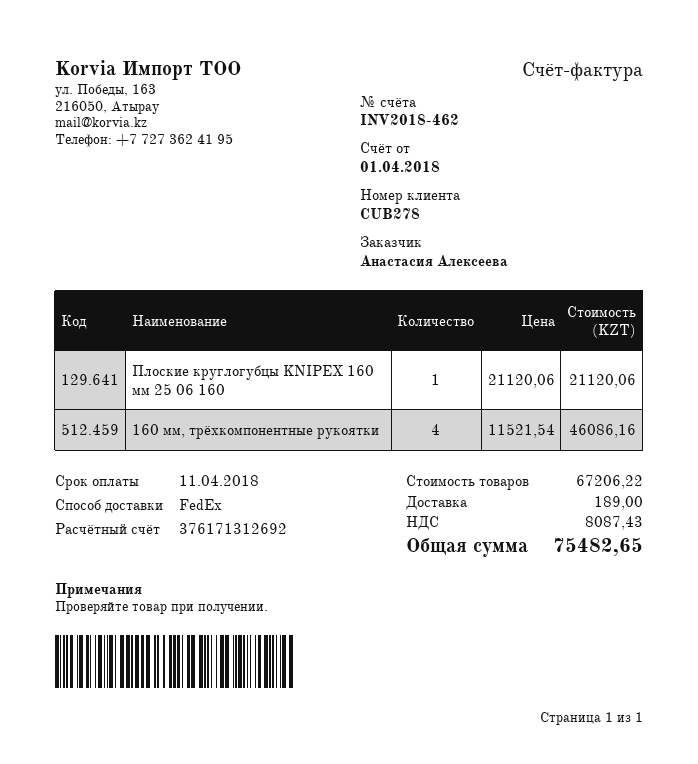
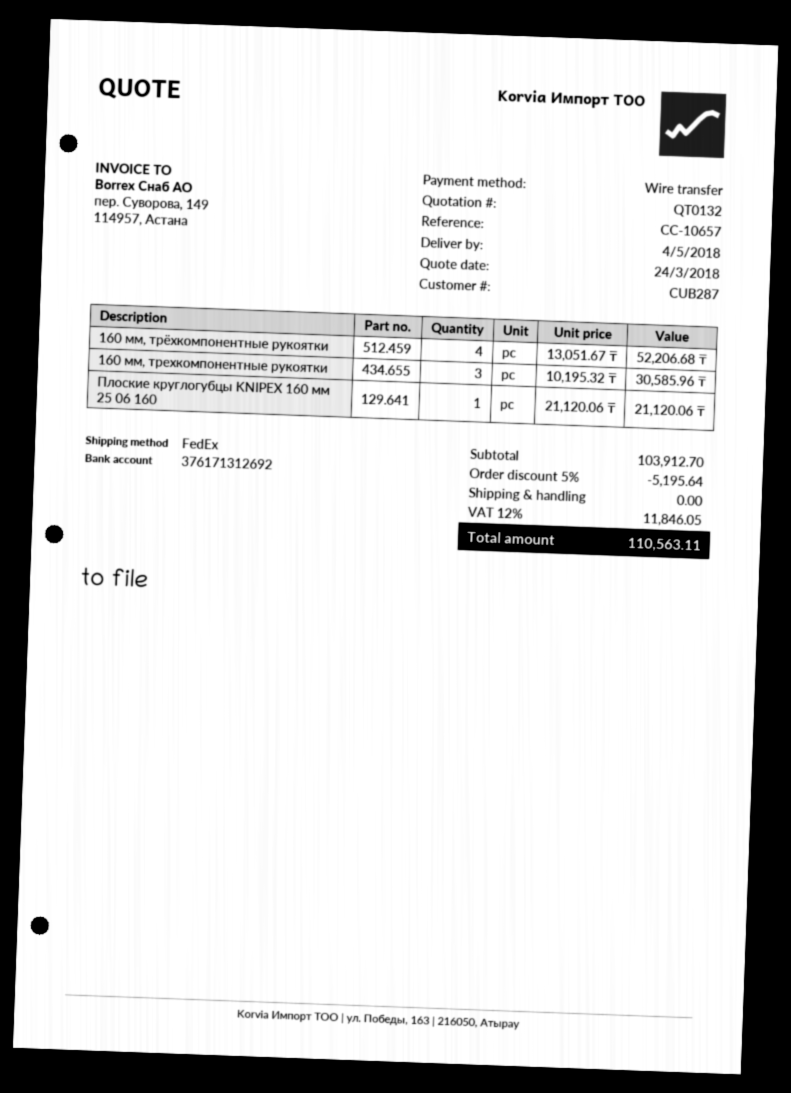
customer number: CUB278 -> CUB287
160 мм, трёхкомпонентные рукоятки: 4 x 11521.54 = 46086.16 -> 4 x 13051.67 = 52206.68
160 мм, трехкомпонентные рукоятки: none -> 3 x 10195.32 = 30585.96
subtotal: 67206.22 -> 103912.70
discount: none -> 5% = 5195.64
shipping: 189.00 -> 0.00
tax: 8087.43 -> 11846.05
total: 75482.65 -> 110563.11

